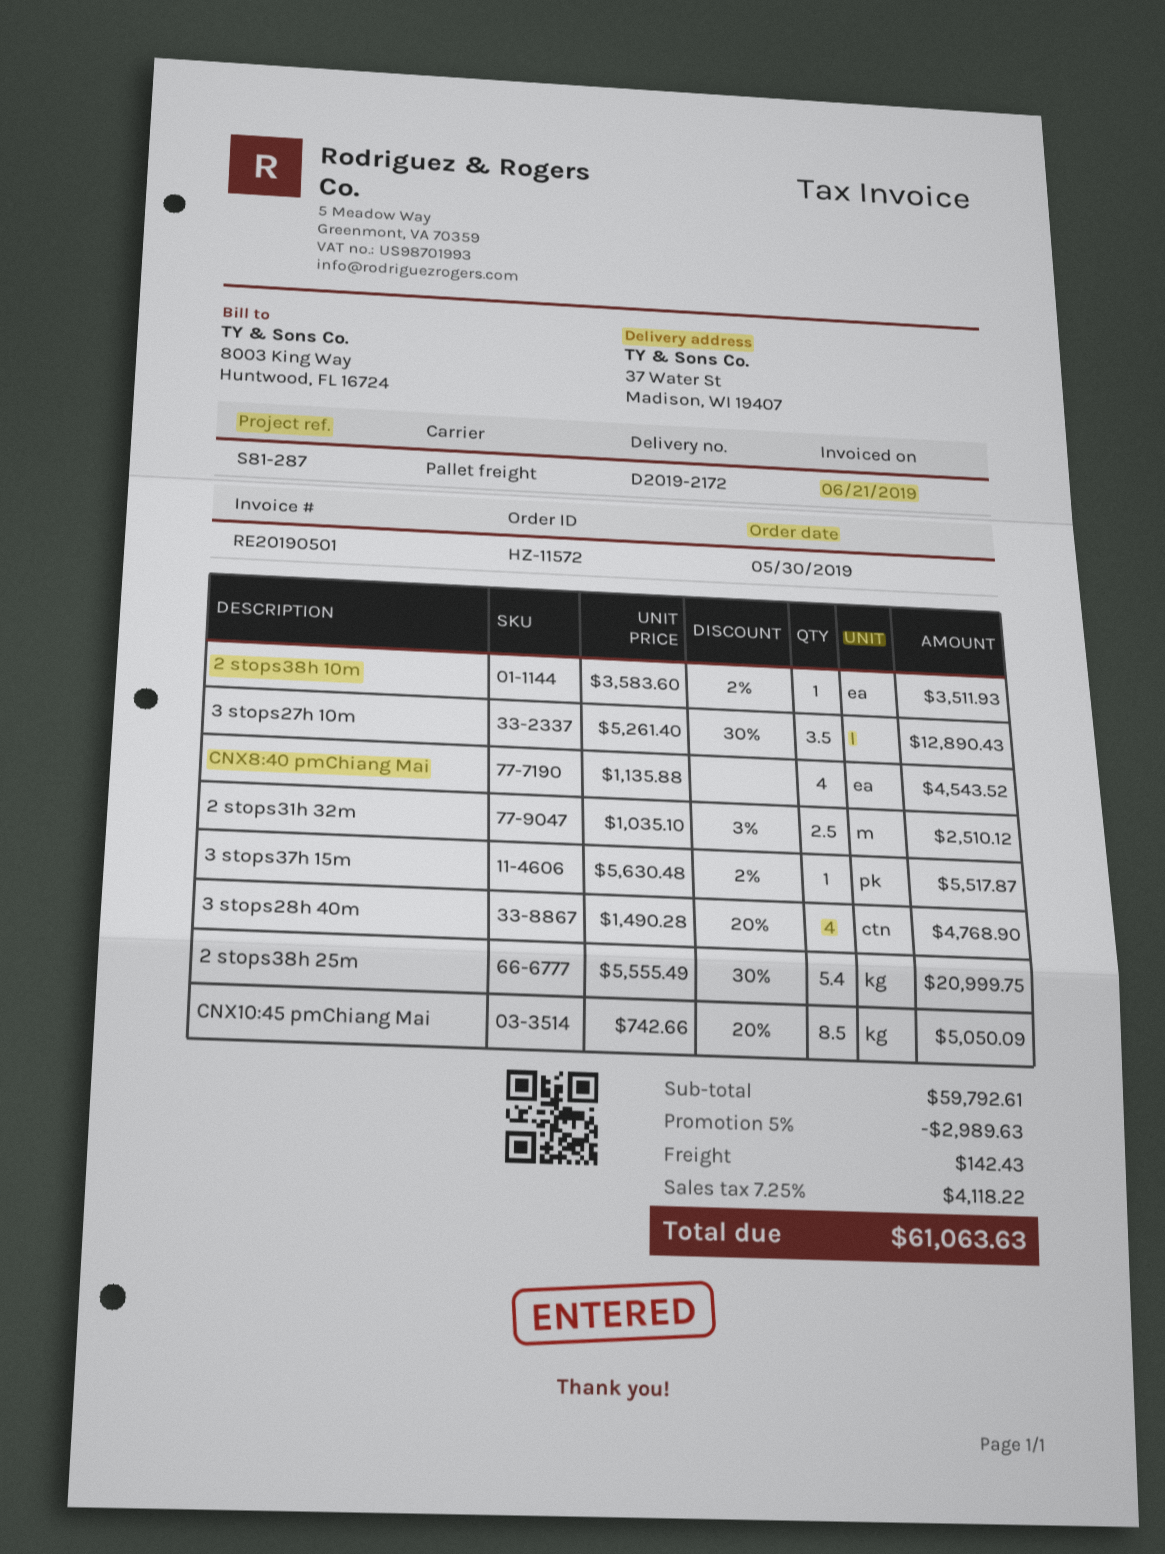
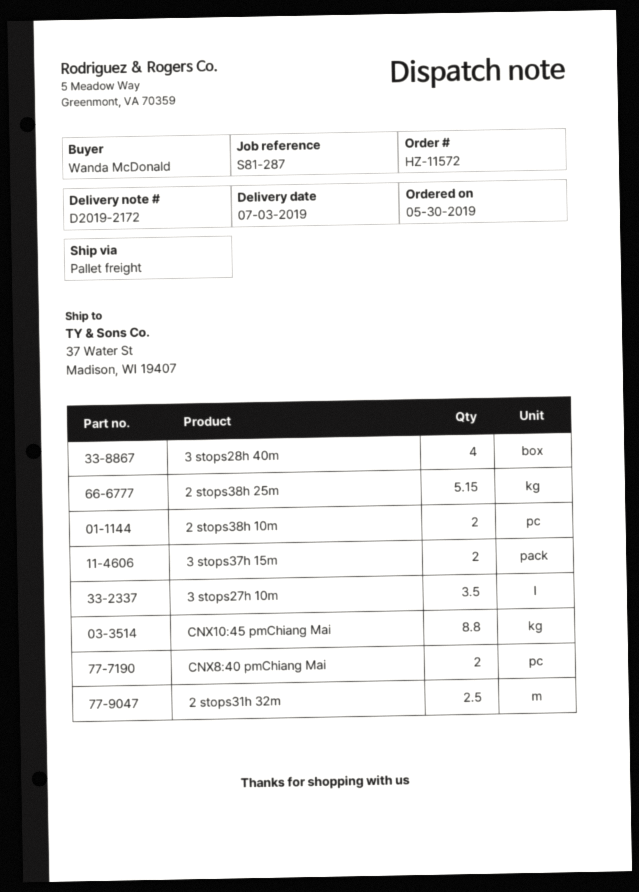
2 stops38h 10m: 1 -> 2
CNX8:40 pmChiang Mai: 4 -> 2
3 stops37h 15m: 1 -> 2
2 stops38h 25m: 5.4 -> 5.15
CNX10:45 pmChiang Mai: 8.5 -> 8.8

